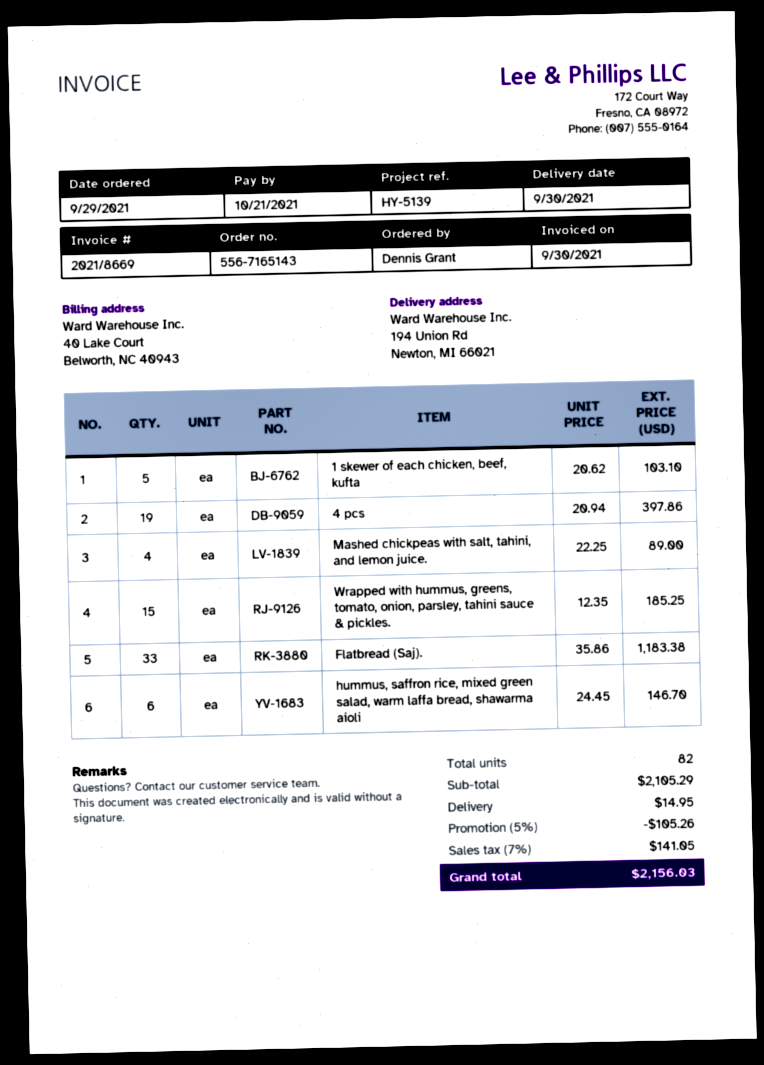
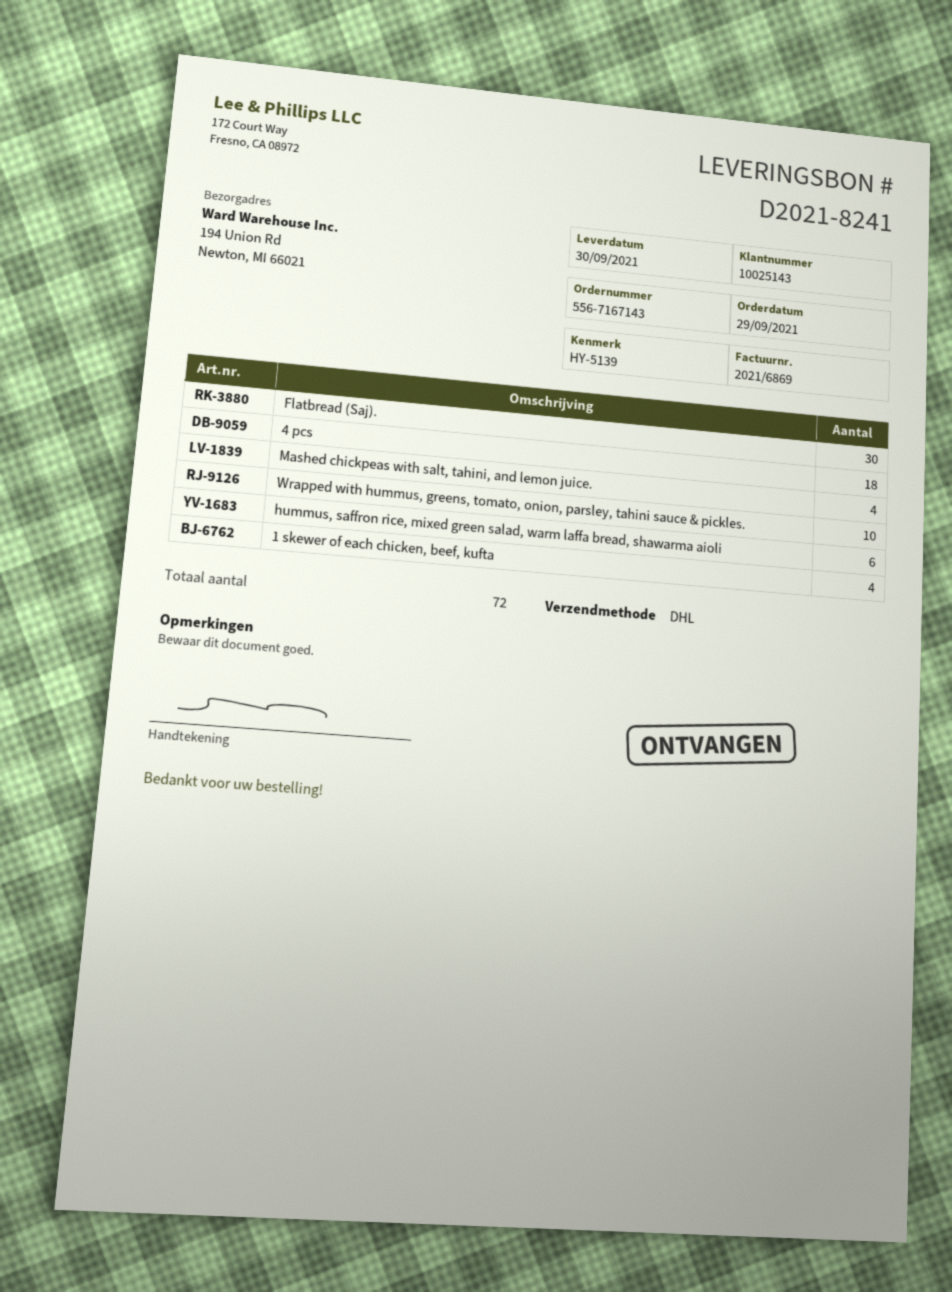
order number: 556-7165143 -> 556-7167143
invoice number: 2021/8669 -> 2021/6869
1 skewer of each chicken, beef, kufta: 5 -> 4
4 pcs: 19 -> 18
Wrapped with hummus, greens, tomato, onion, parsley, tahini sauce & pickles.: 15 -> 10
Flatbread (Saj).: 33 -> 30
total quantity: 82 -> 72

